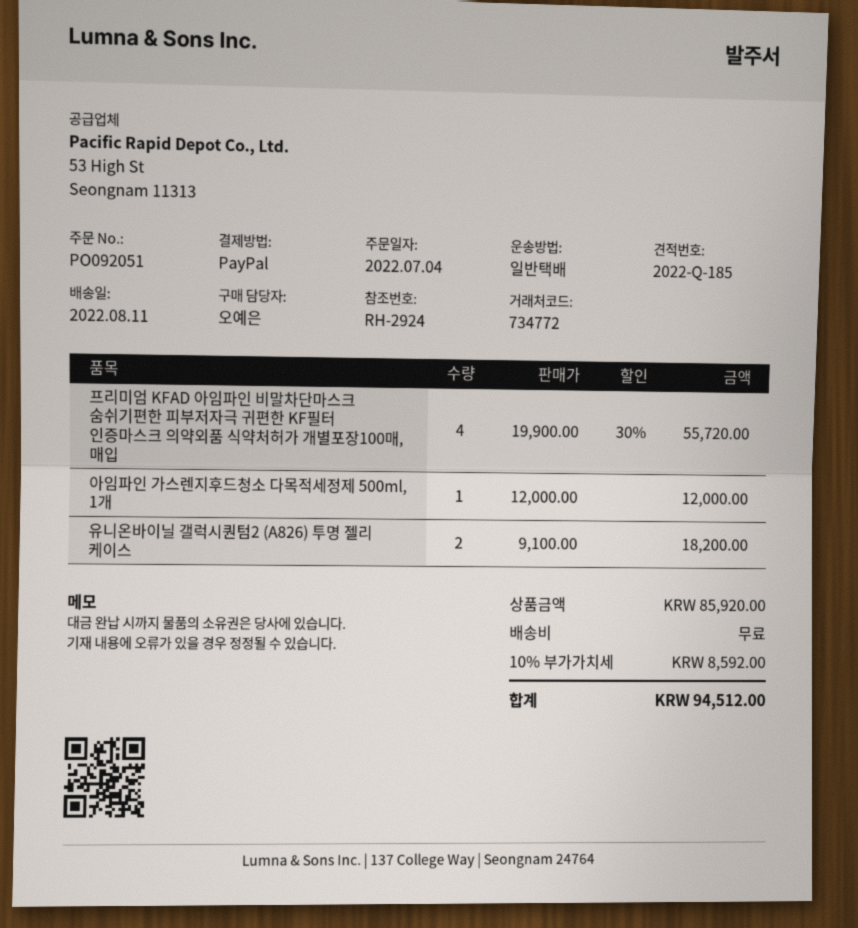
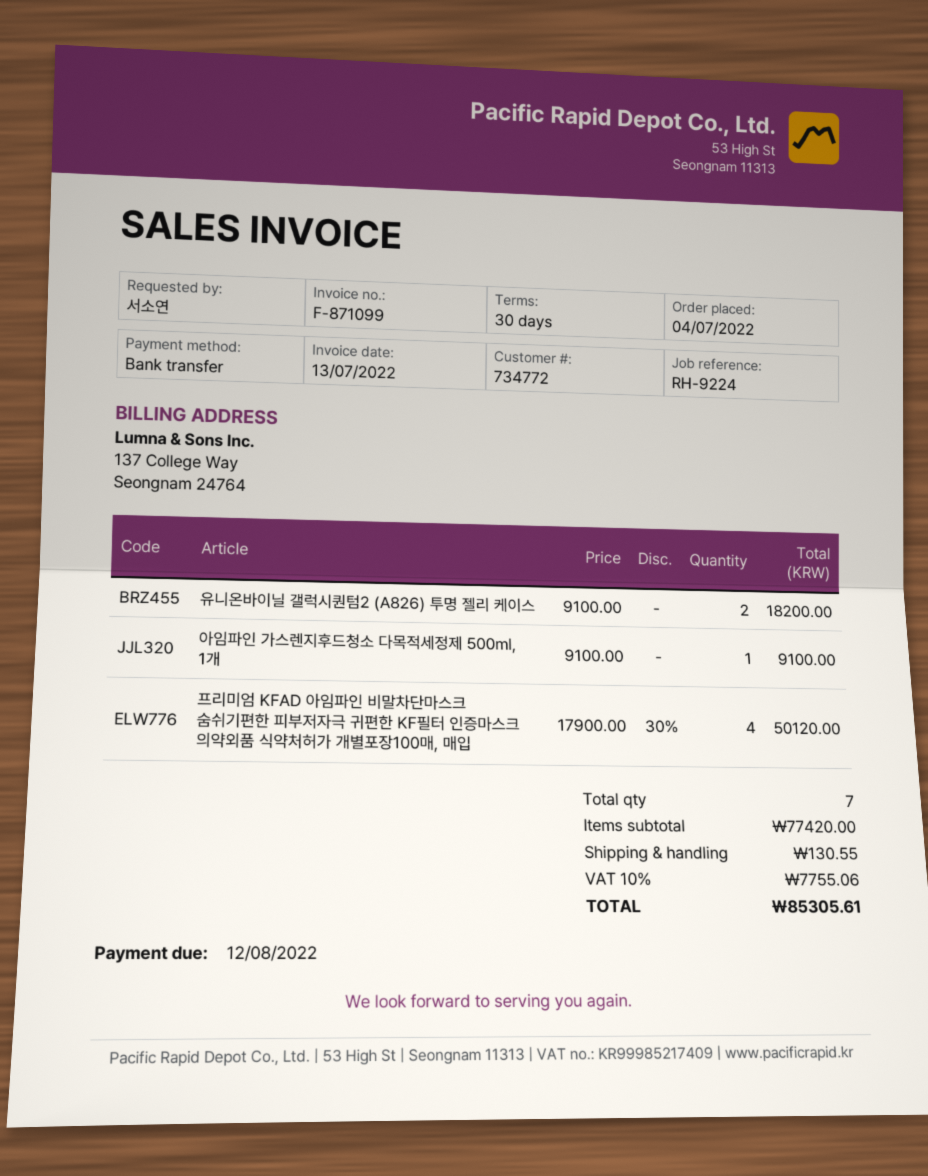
reference: RH-2924 -> RH-9224
ordered by: 오예은 -> 서소연
payment method: PayPal -> bank transfer
프리미엄 KFAD 아임파인 비말차단마스크 숨쉬기편한 피부저자극 귀편한 KF필터 인증마스크 의약외품 식약처허가 개별포장100매, 매입: 4 x 19900.00 - 30% = 55720.00 -> 4 x 17900.00 - 30% = 50120.00
아임파인 가스렌지후드청소 다목적세정제 500ml, 1개: 1 x 12000.00 = 12000.00 -> 1 x 9100.00 = 9100.00
subtotal: 85920.00 -> 77420.00
shipping: 0.00 -> 130.55
tax: 10% = 8592.00 -> 10% = 7755.06
total: 94512.00 -> 85305.61

